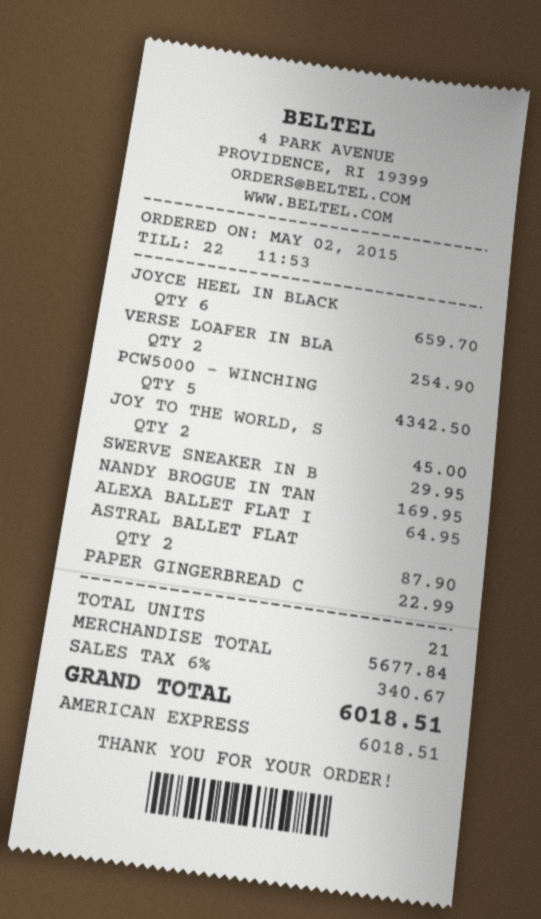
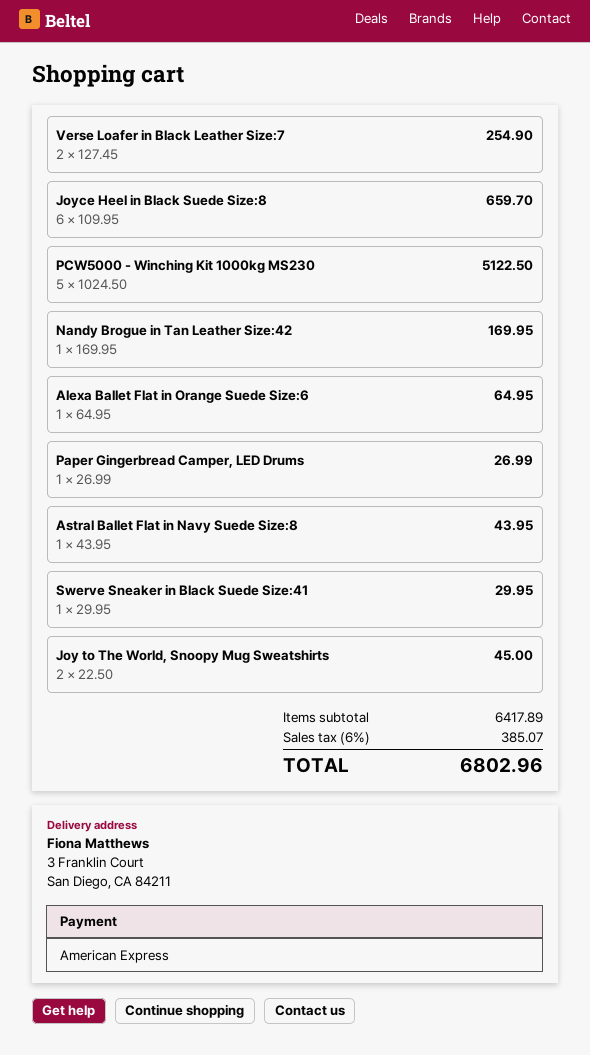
PCW5000 - WINCHING: 5 for 4342.50 -> 5 for 5122.50
ASTRAL BALLET FLAT: 2 for 87.90 -> 1 for 43.95
PAPER GINGERBREAD C: 1 for 22.99 -> 1 for 26.99
subtotal: 5677.84 -> 6417.89
tax: 6% = 340.67 -> 6% = 385.07
total: 6018.51 -> 6802.96

